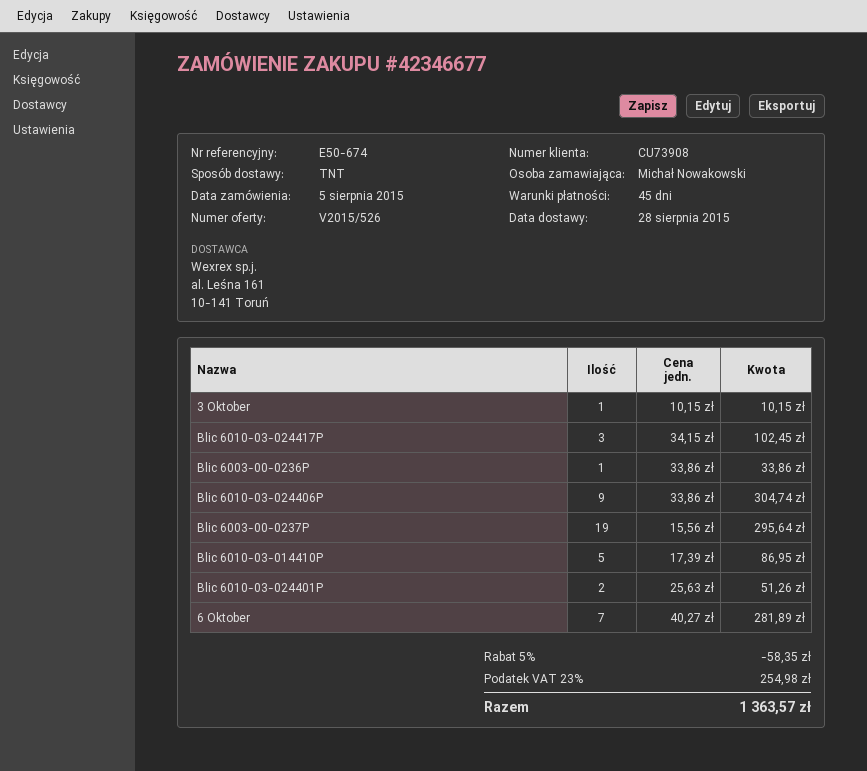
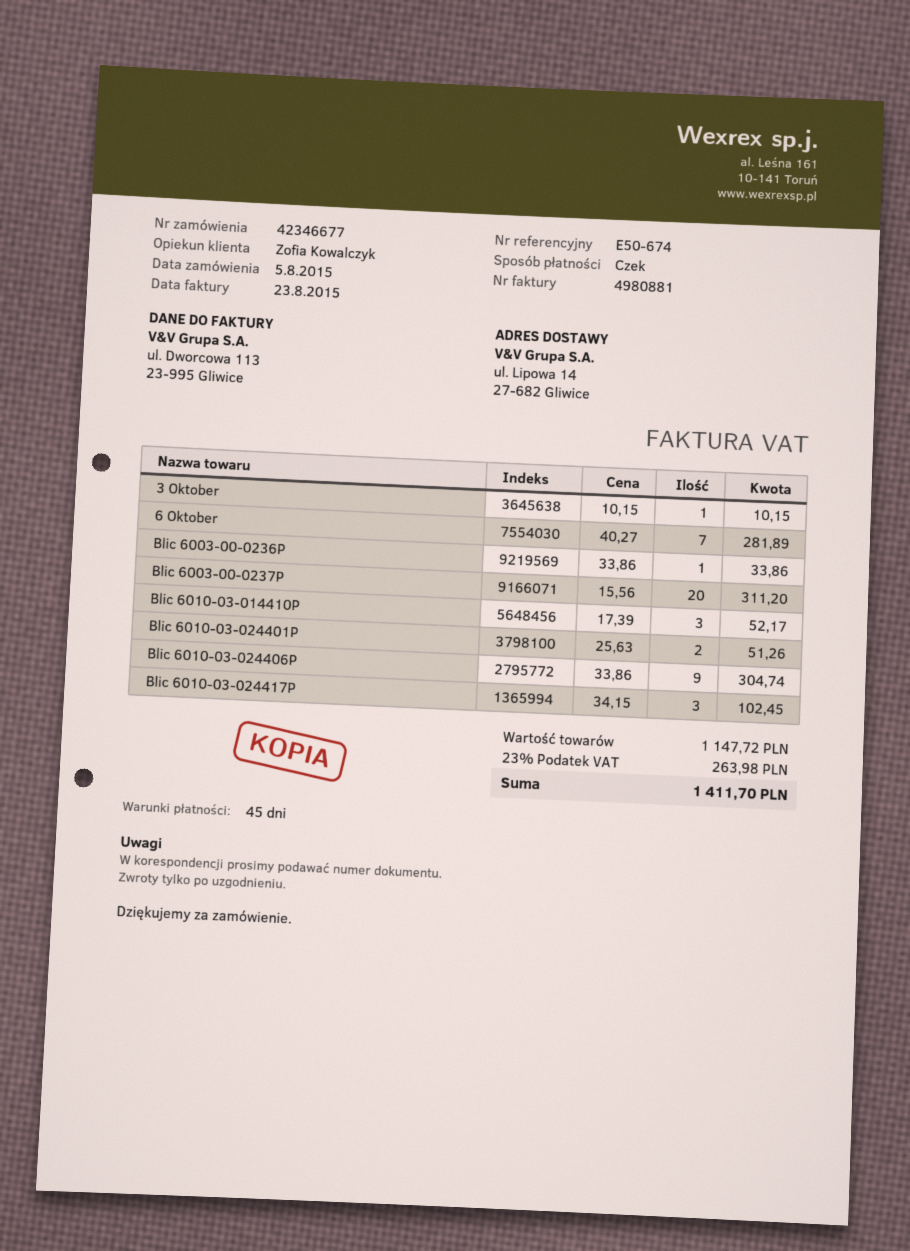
Blic 6003-00-0237P: 19 x 15.56 = 295.64 -> 20 x 15.56 = 311.20
Blic 6010-03-014410P: 5 x 17.39 = 86.95 -> 3 x 17.39 = 52.17
discount: 5% = 58.35 -> none
tax: 23% = 254.98 -> 23% = 263.98
total: 1363.57 -> 1411.70

